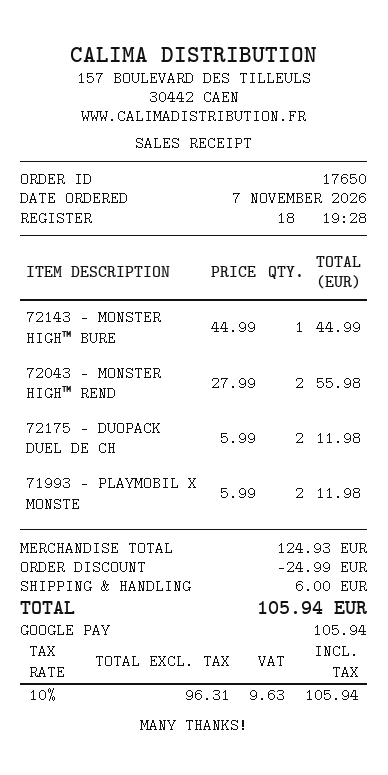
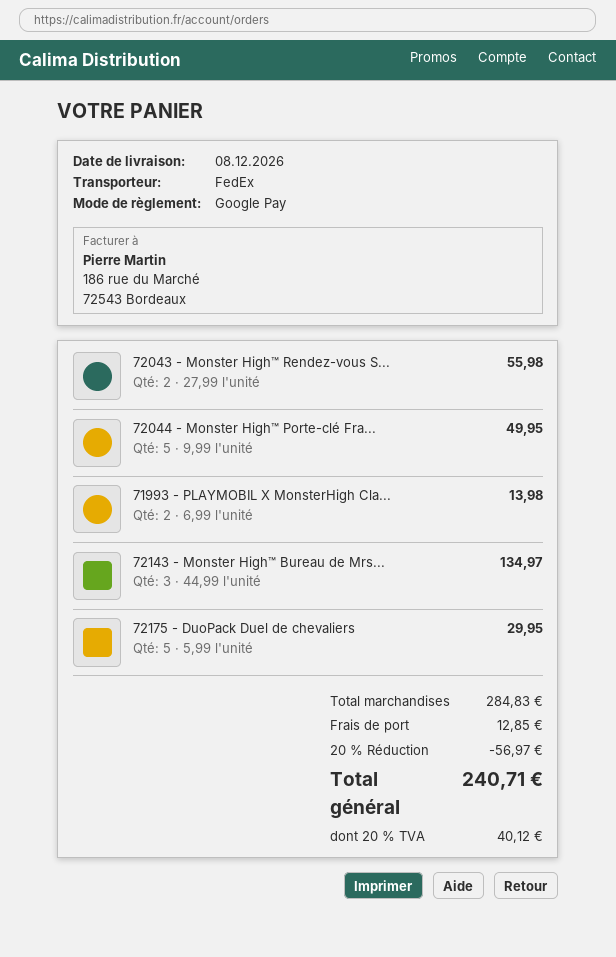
72143 - MONSTER HIGH™ BURE: 1 x 44.99 = 44.99 -> 3 x 44.99 = 134.97
72175 - DUOPACK DUEL DE CH: 2 x 5.99 = 11.98 -> 5 x 5.99 = 29.95
71993 - PLAYMOBIL X MONSTE: 2 x 5.99 = 11.98 -> 2 x 6.99 = 13.98
72044 - Monster High™ Porte-clé Fra...: none -> 5 x 9.99 = 49.95
subtotal: 124.93 -> 284.83
discount: 24.99 -> 56.97
shipping: 6.00 -> 12.85
tax: 10% = 9.63 -> 20% = 40.12
total: 105.94 -> 240.71

